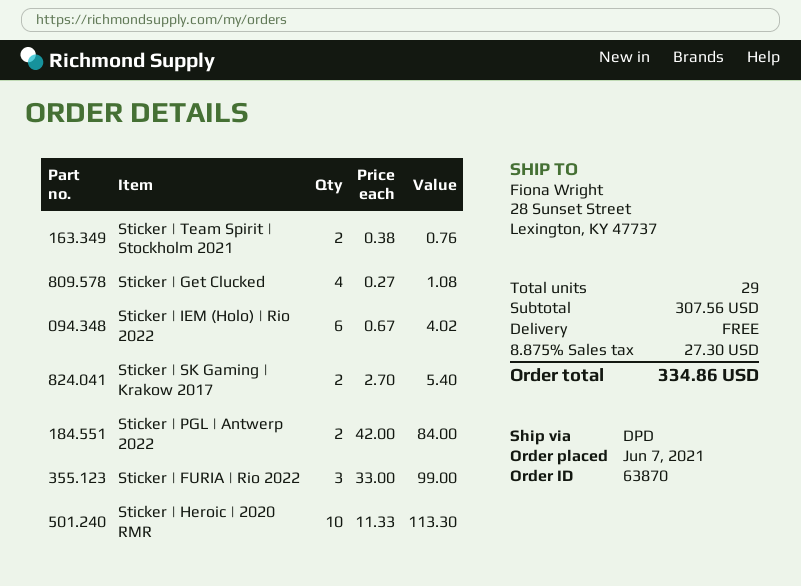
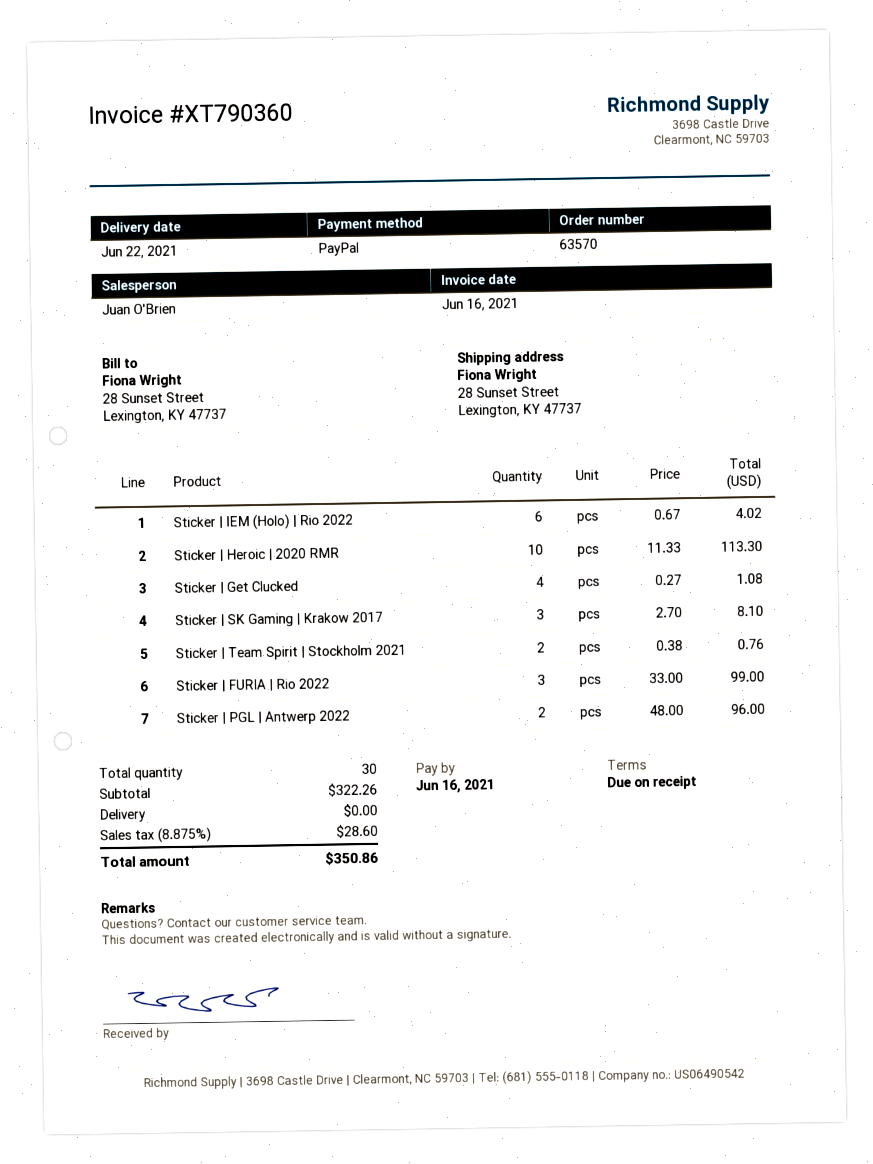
order number: 63870 -> 63570
Sticker | SK Gaming | Krakow 2017: 2 x 2.70 = 5.40 -> 3 x 2.70 = 8.10
Sticker | PGL | Antwerp 2022: 2 x 42.00 = 84.00 -> 2 x 48.00 = 96.00
total quantity: 29 -> 30
subtotal: 307.56 -> 322.26
tax: 8.875% = 27.30 -> 8.875% = 28.60
total: 334.86 -> 350.86

